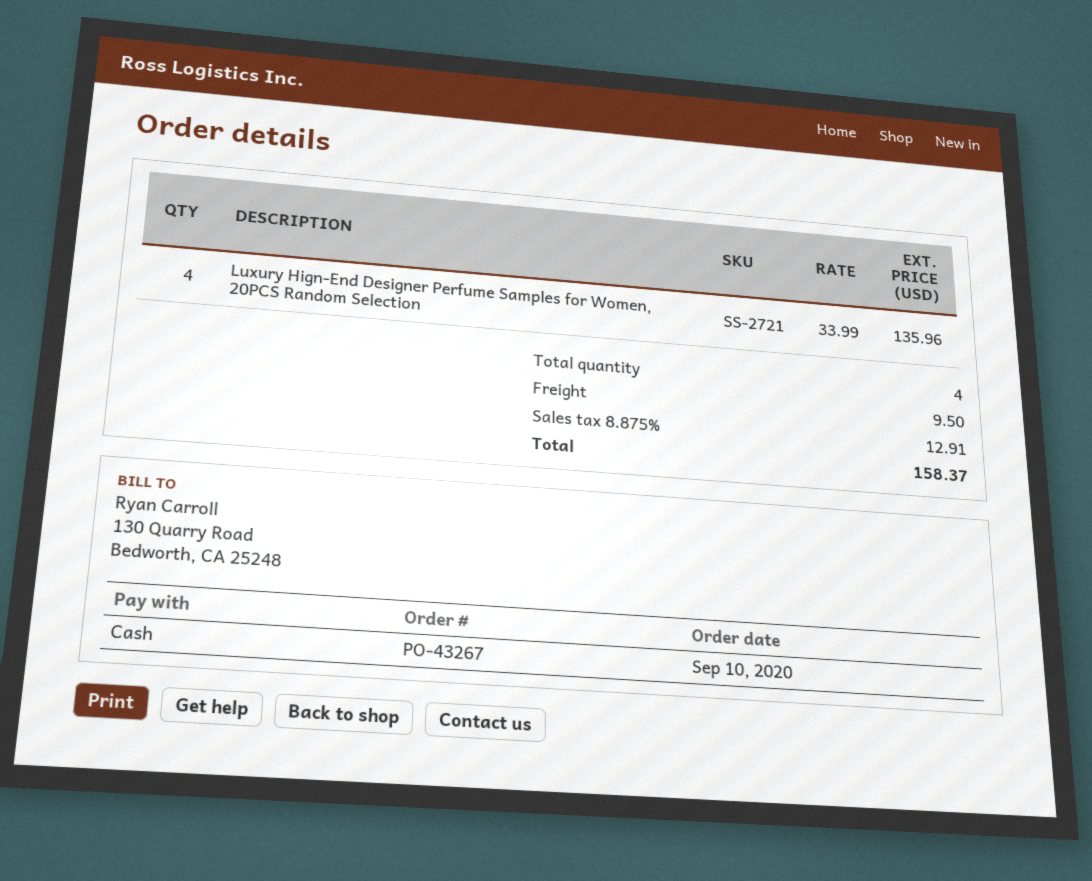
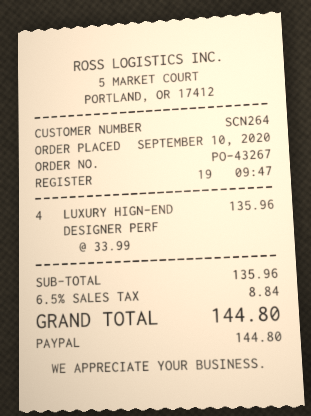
payment method: cash -> PayPal
shipping: 9.50 -> none
tax: 8.875% = 12.91 -> 6.5% = 8.84
total: 158.37 -> 144.80

